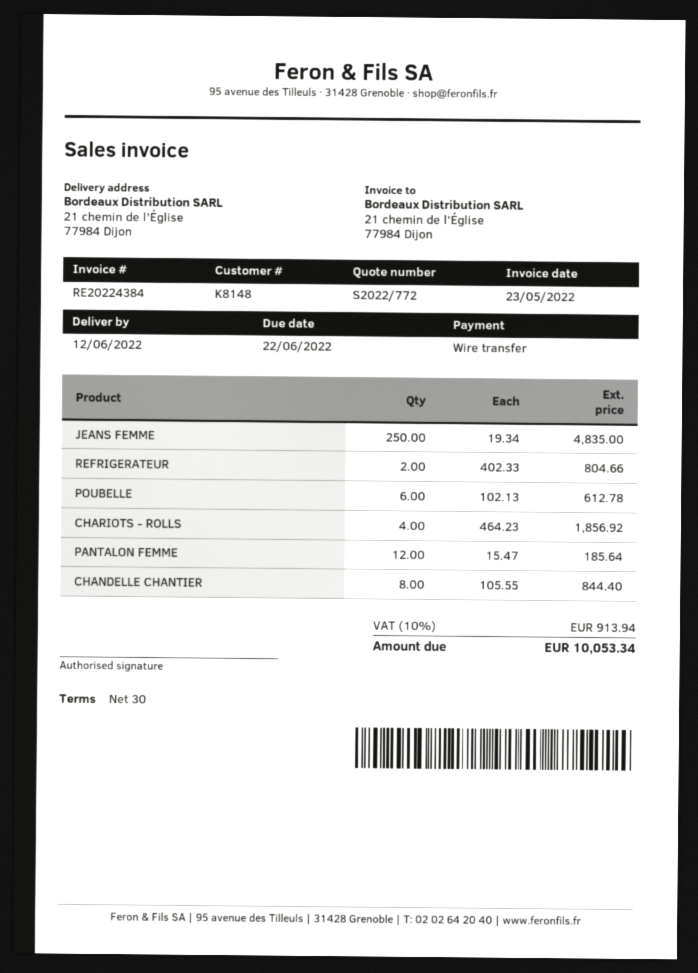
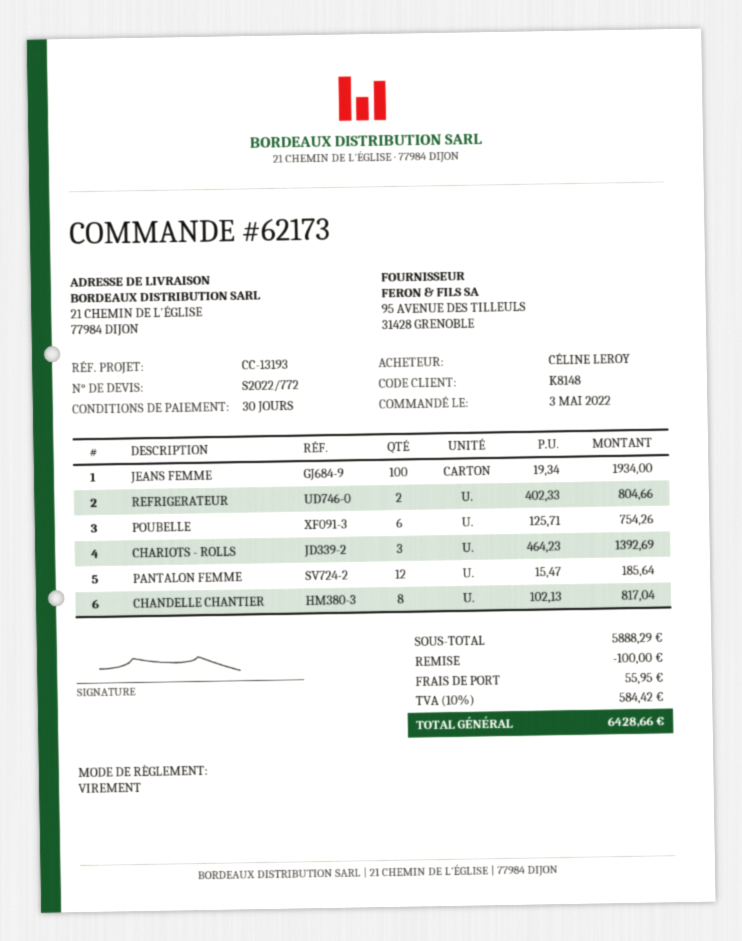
JEANS FEMME: 250 x 19.34 = 4835.00 -> 100 x 19.34 = 1934.00
POUBELLE: 6 x 102.13 = 612.78 -> 6 x 125.71 = 754.26
CHARIOTS - ROLLS: 4 x 464.23 = 1856.92 -> 3 x 464.23 = 1392.69
CHANDELLE CHANTIER: 8 x 105.55 = 844.40 -> 8 x 102.13 = 817.04
discount: none -> 100.00
shipping: none -> 55.95
tax: 10% = 913.94 -> 10% = 584.42
total: 10053.34 -> 6428.66

